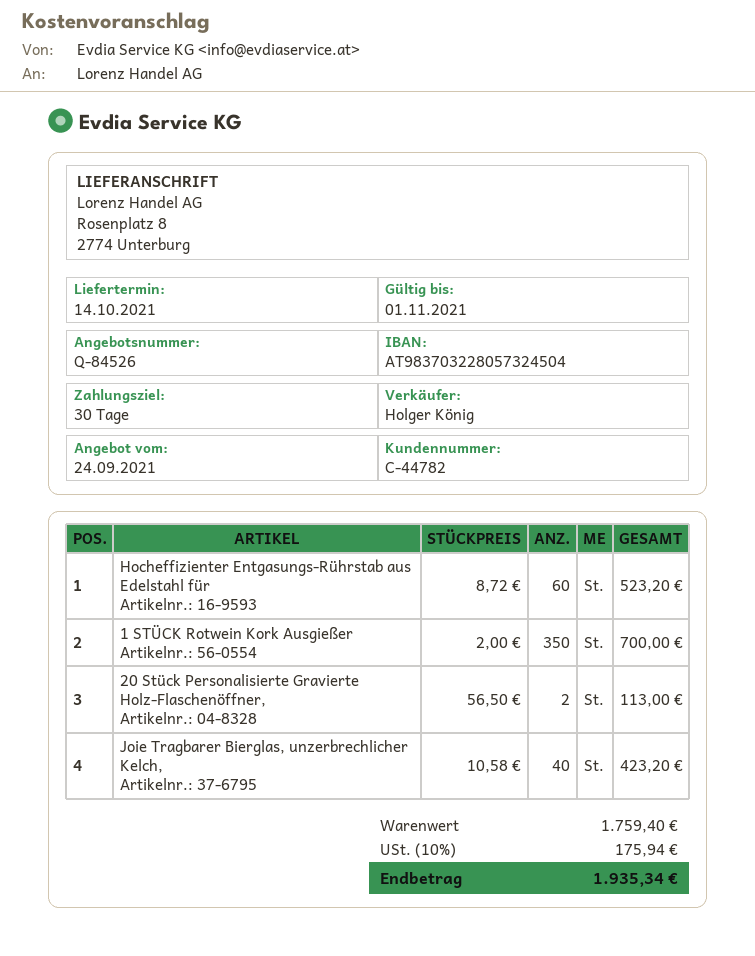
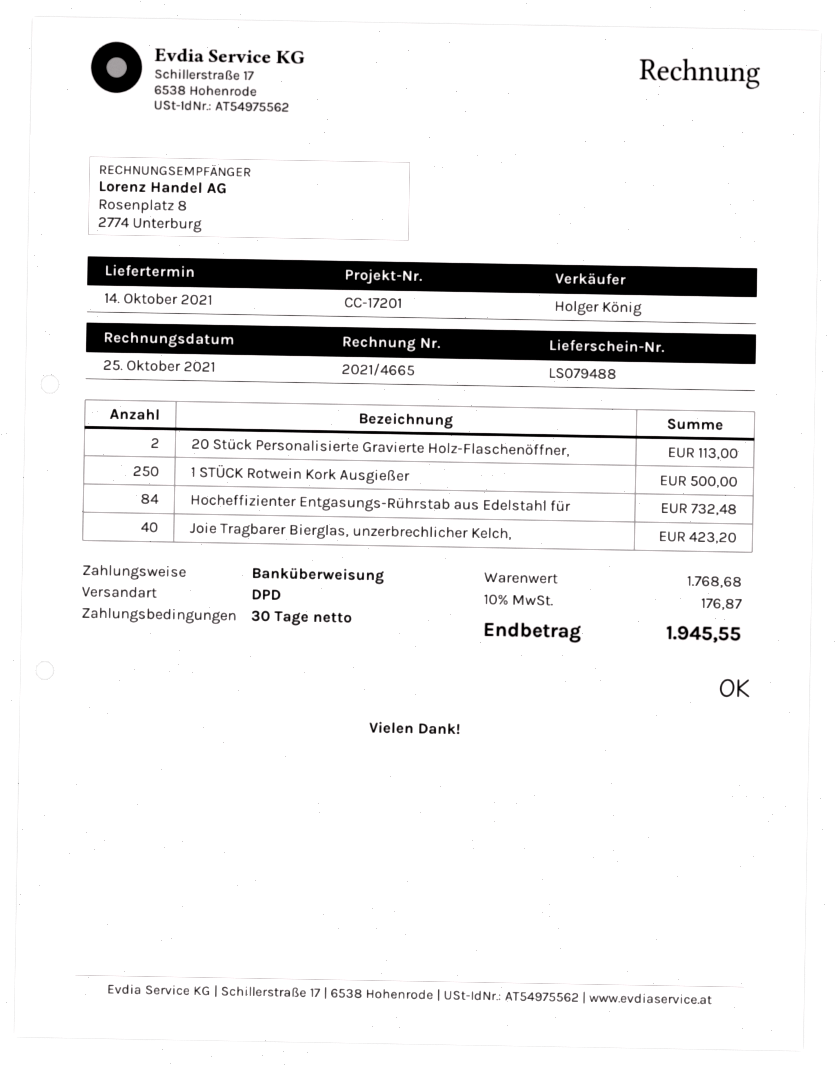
Hocheffizienter Entgasungs-Rührstab aus Edelstahl für: 60 for 523.20 -> 84 for 732.48
1 STÜCK Rotwein Kork Ausgießer: 350 for 700.00 -> 250 for 500.00
subtotal: 1759.40 -> 1768.68
tax: 10% = 175.94 -> 10% = 176.87
total: 1935.34 -> 1945.55

